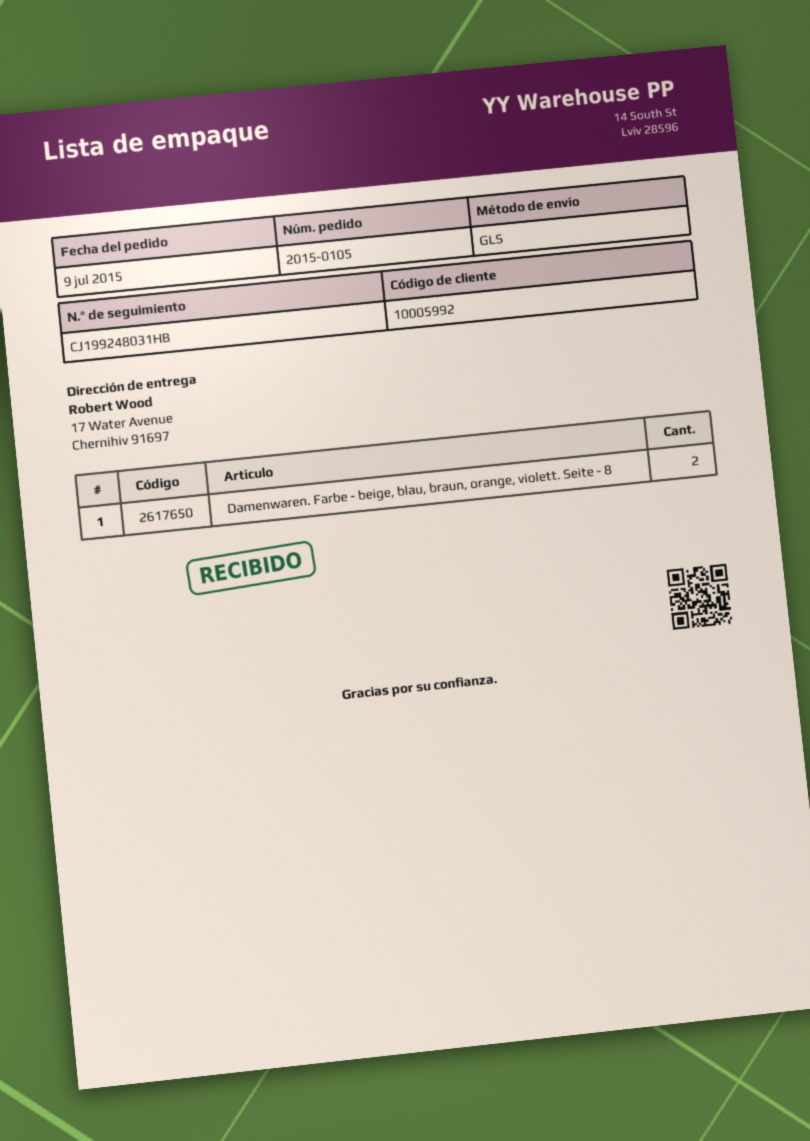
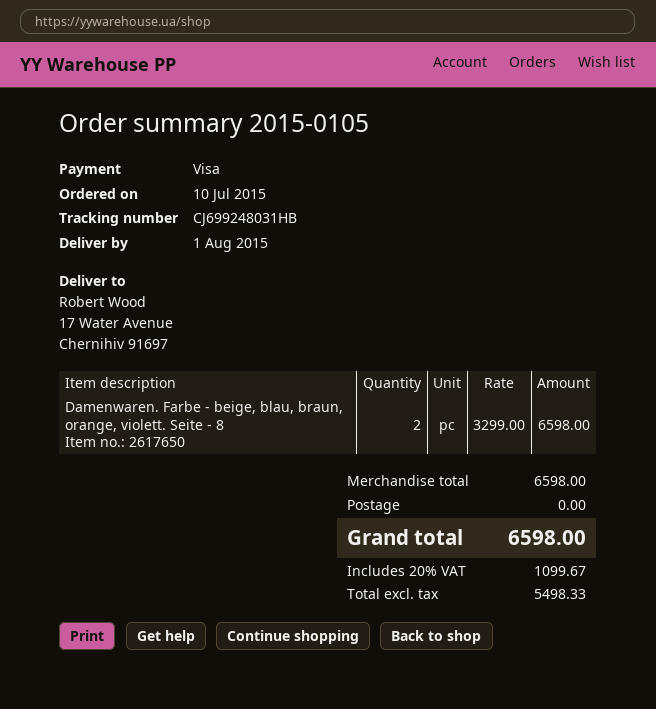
order date: 2015-07-09 -> 2015-07-10
tracking number: CJ199248031HB -> CJ699248031HB

